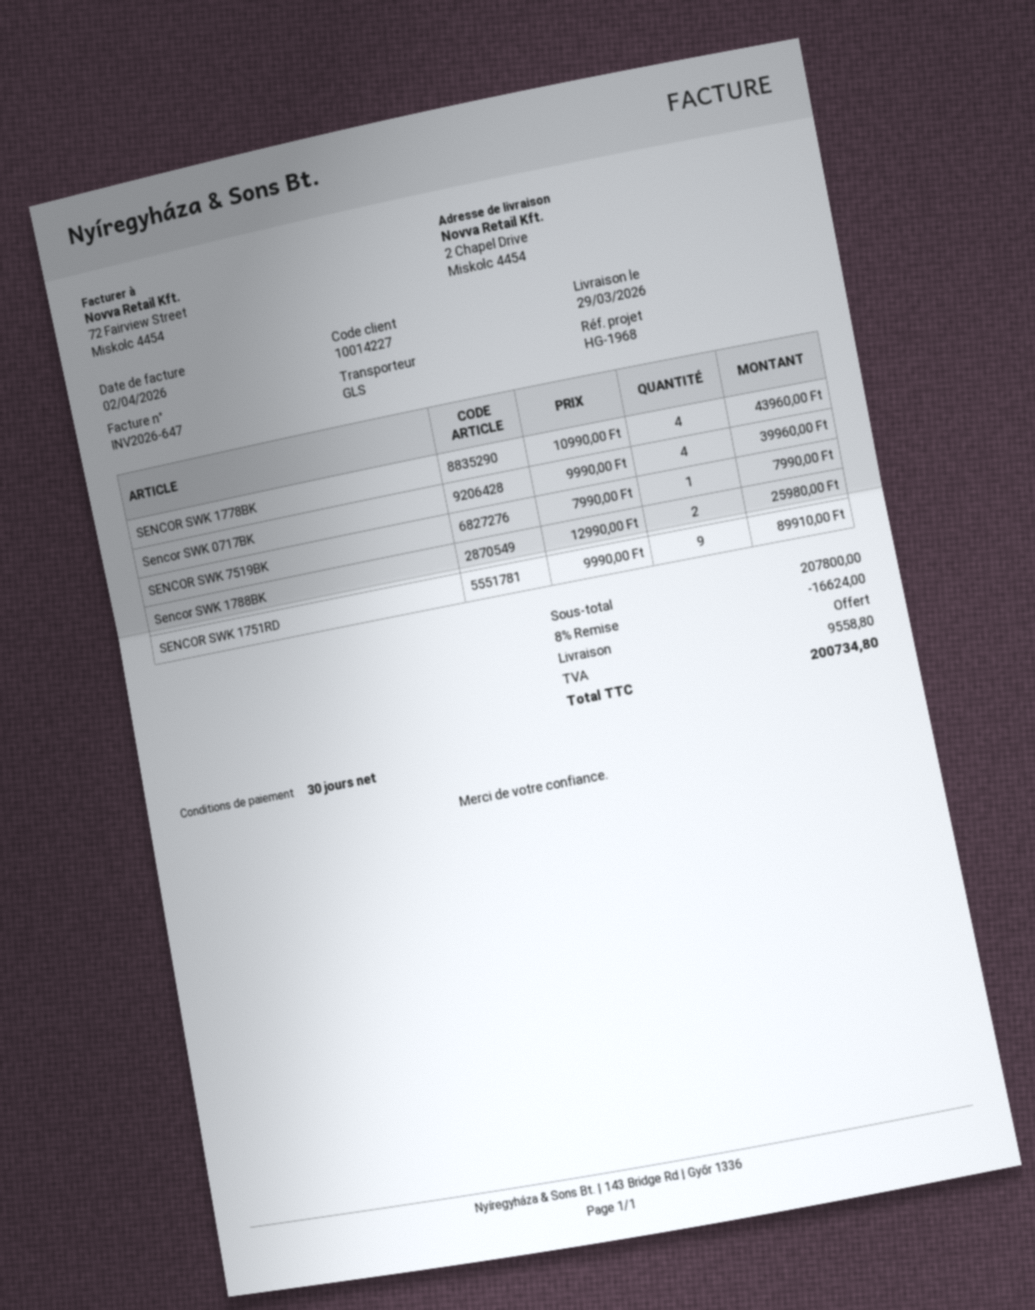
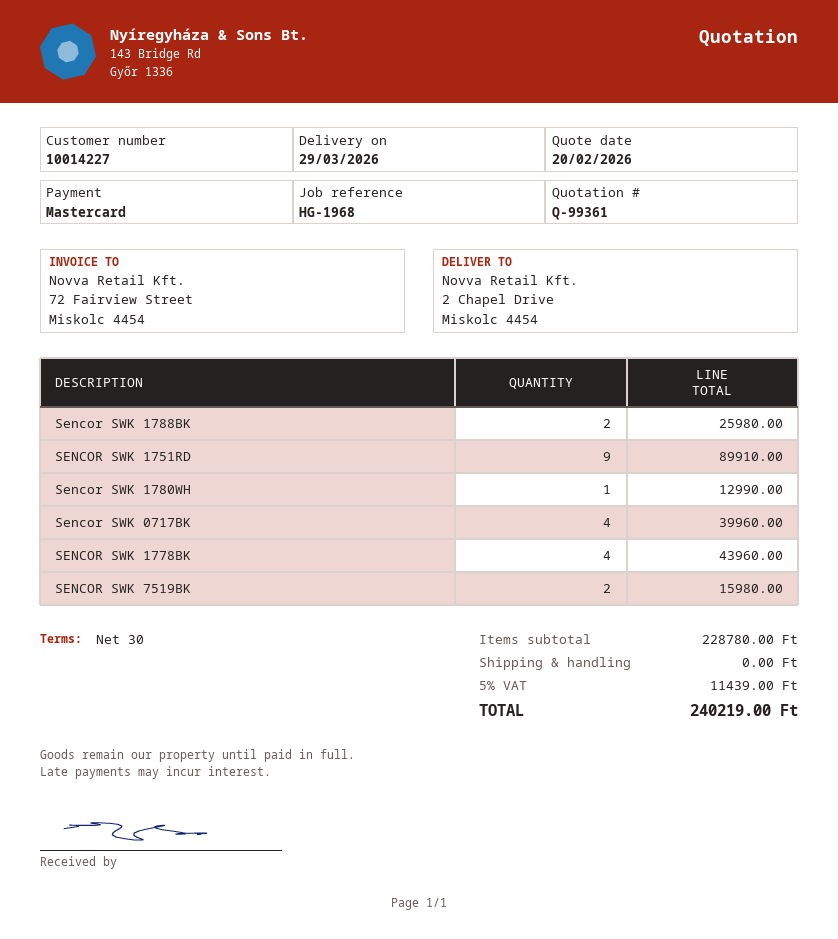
SENCOR SWK 7519BK: 1 for 7990.00 -> 2 for 15980.00
Sencor SWK 1780WH: none -> 1 for 12990.00
subtotal: 207800.00 -> 228780.00
discount: 8% = 16624.00 -> none
tax: 9558.80 -> 11439.00
total: 200734.80 -> 240219.00

